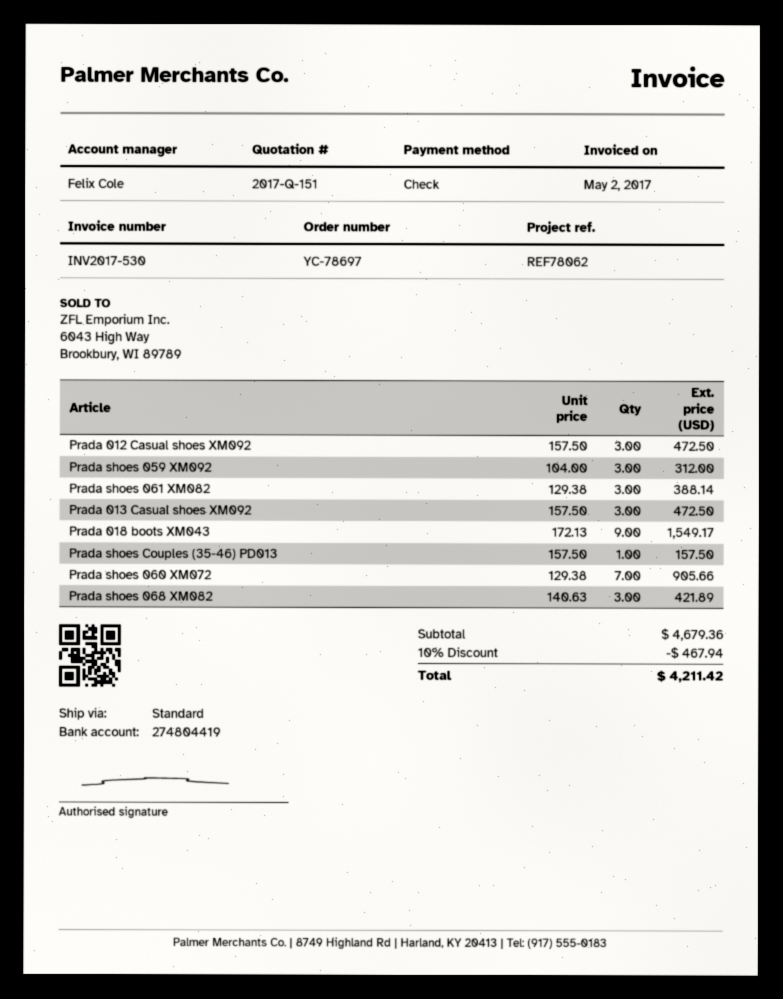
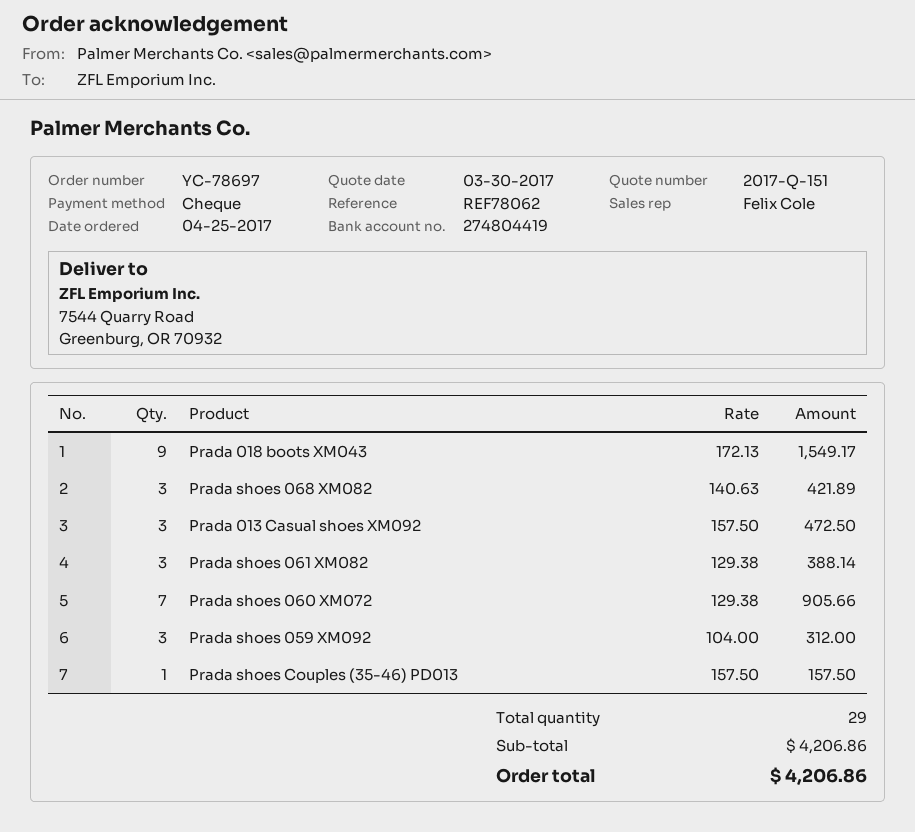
Prada 012 Casual shoes XM092: 3 x 157.50 = 472.50 -> none
subtotal: 4679.36 -> 4206.86
discount: 10% = 467.94 -> none
total: 4211.42 -> 4206.86

